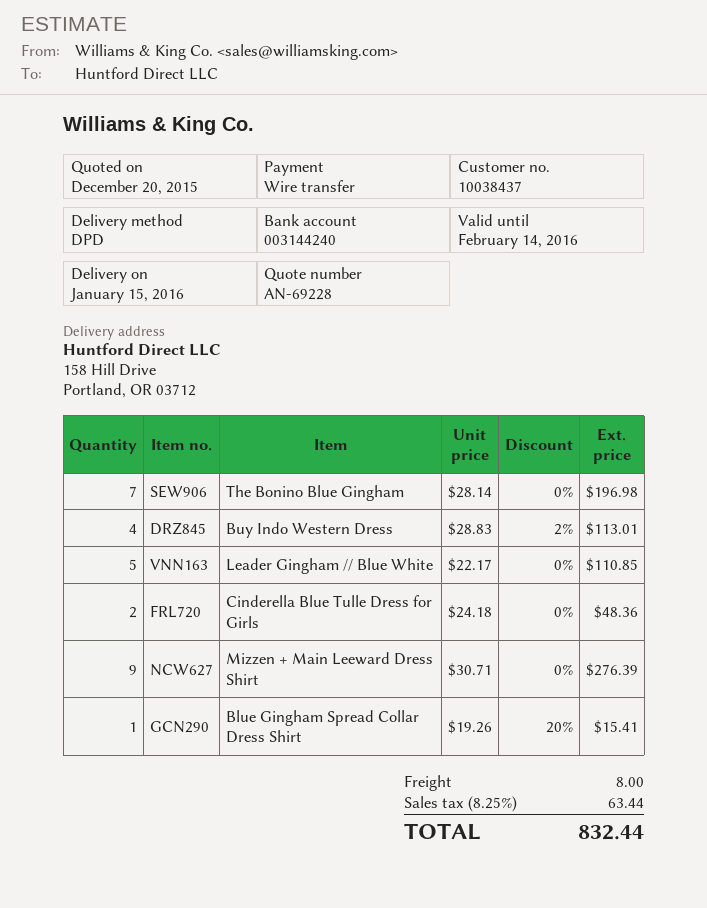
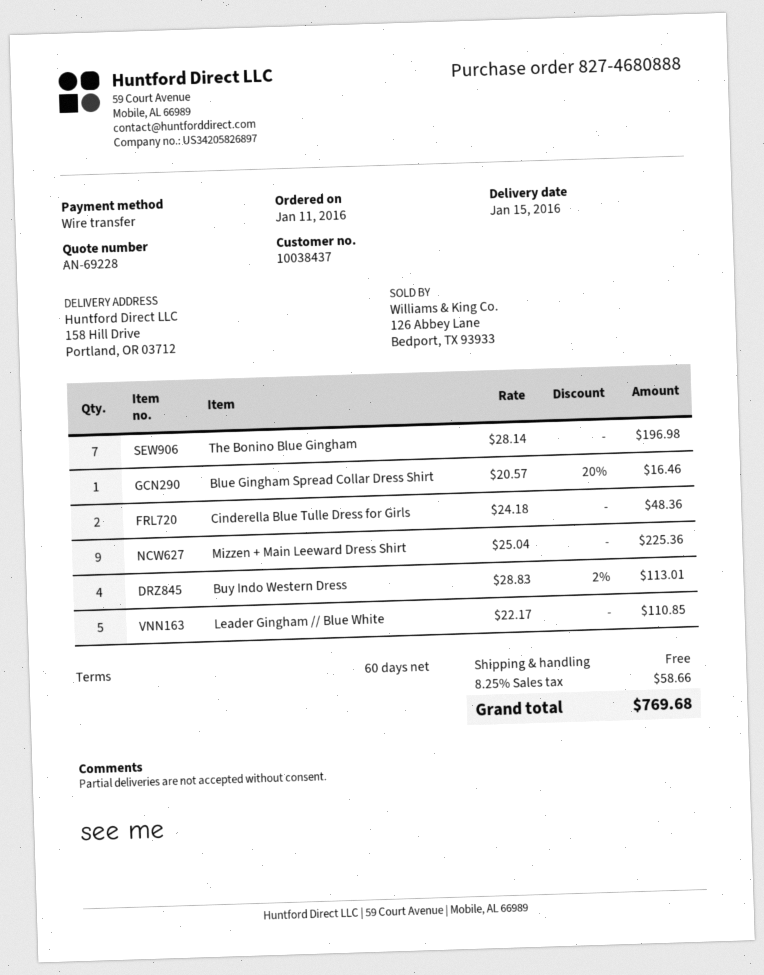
Mizzen + Main Leeward Dress Shirt: 9 x 30.71 = 276.39 -> 9 x 25.04 = 225.36
Blue Gingham Spread Collar Dress Shirt: 1 x 19.26 - 20% = 15.41 -> 1 x 20.57 - 20% = 16.46
shipping: 8.00 -> 0.00
tax: 8.25% = 63.44 -> 8.25% = 58.66
total: 832.44 -> 769.68

